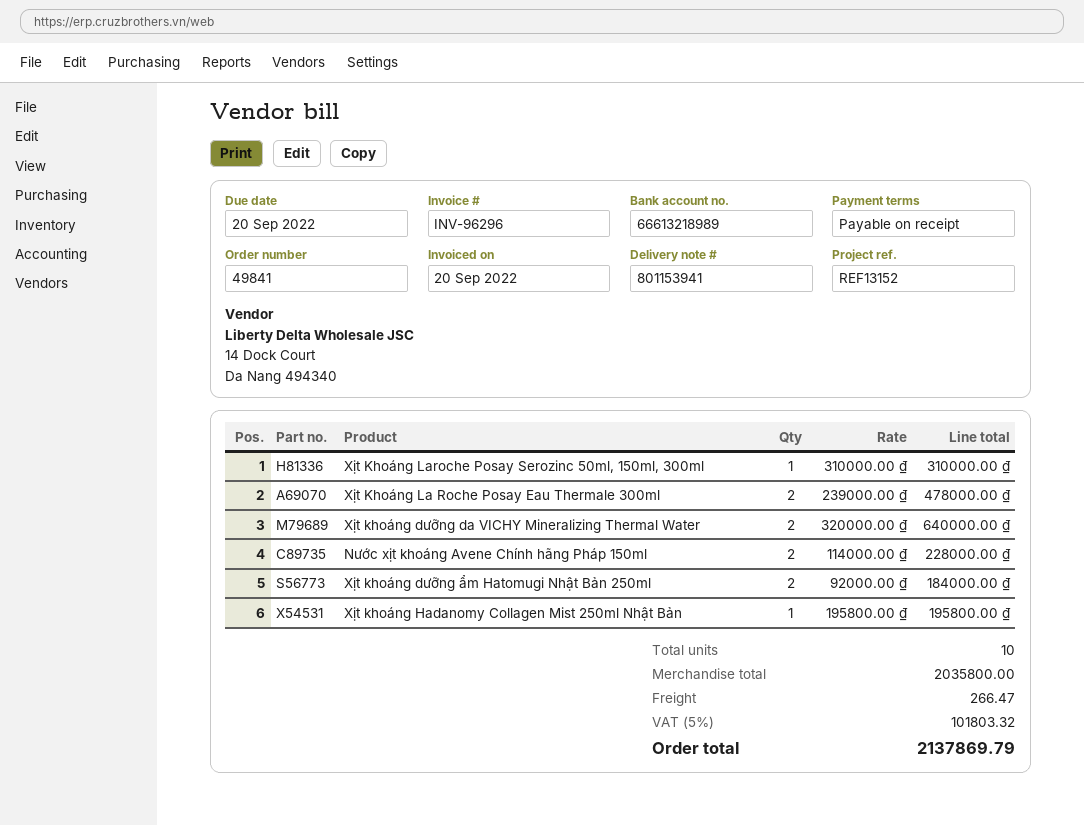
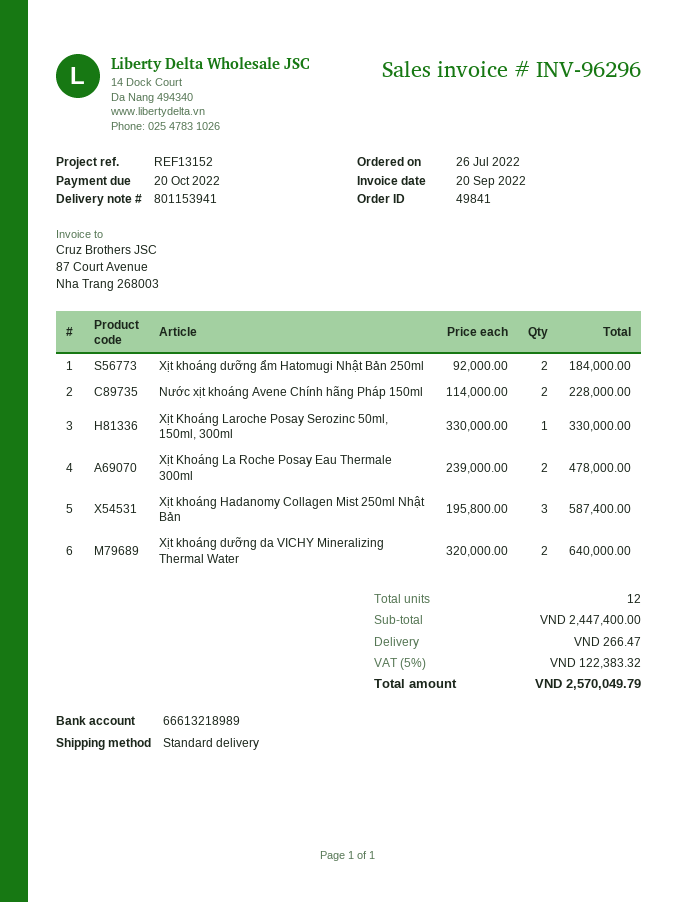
due date: 2022-09-20 -> 2022-10-20
Xịt Khoáng Laroche Posay Serozinc 50ml, 150ml, 300ml: 1 x 310000.00 = 310000.00 -> 1 x 330000.00 = 330000.00
Xịt khoáng Hadanomy Collagen Mist 250ml Nhật Bản: 1 x 195800.00 = 195800.00 -> 3 x 195800.00 = 587400.00
total quantity: 10 -> 12
subtotal: 2035800.00 -> 2447400.00
tax: 5% = 101803.32 -> 5% = 122383.32
total: 2137869.79 -> 2570049.79

